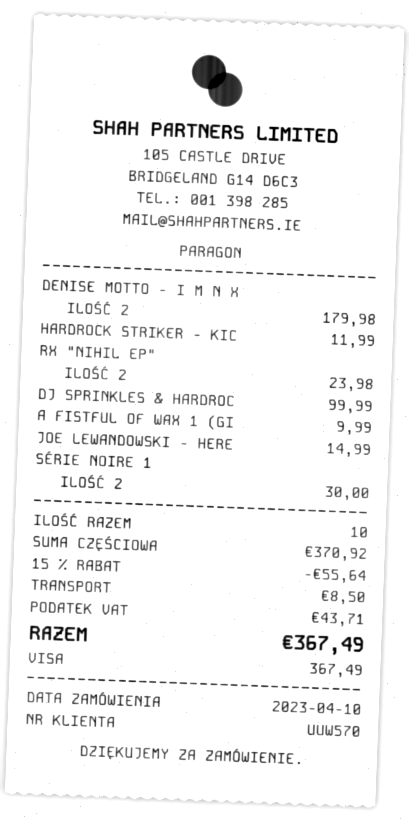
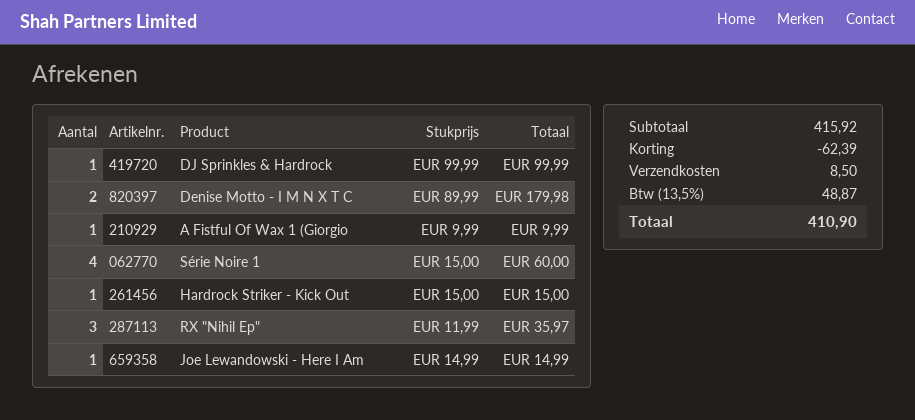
HARDROCK STRIKER - KIC: 1 for 11.99 -> 1 for 15.00
RX "NIHIL EP": 2 for 23.98 -> 3 for 35.97
SÉRIE NOIRE 1: 2 for 30.00 -> 4 for 60.00
subtotal: 370.92 -> 415.92
discount: 55.64 -> 62.39
tax: 43.71 -> 48.87
total: 367.49 -> 410.90

